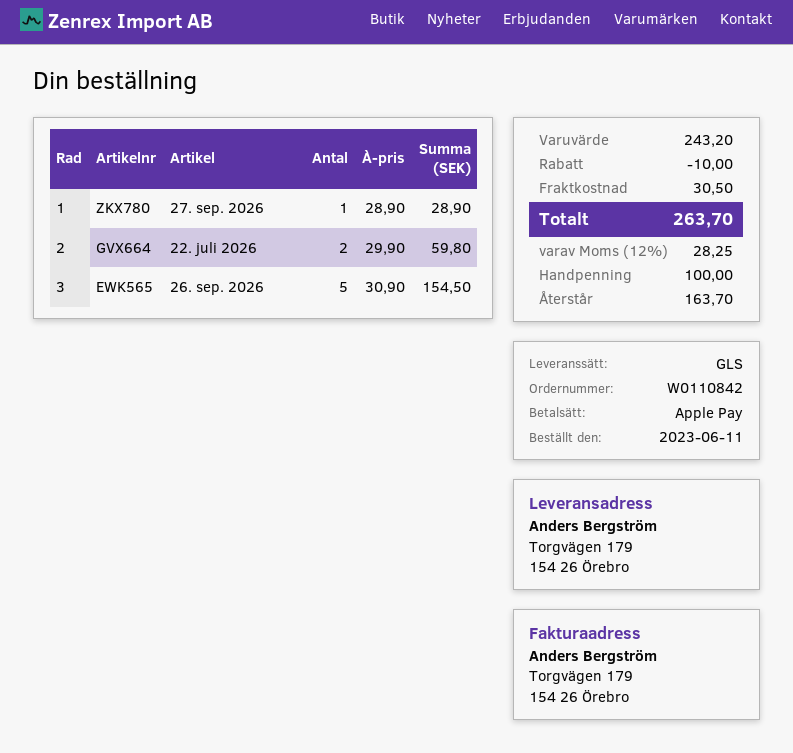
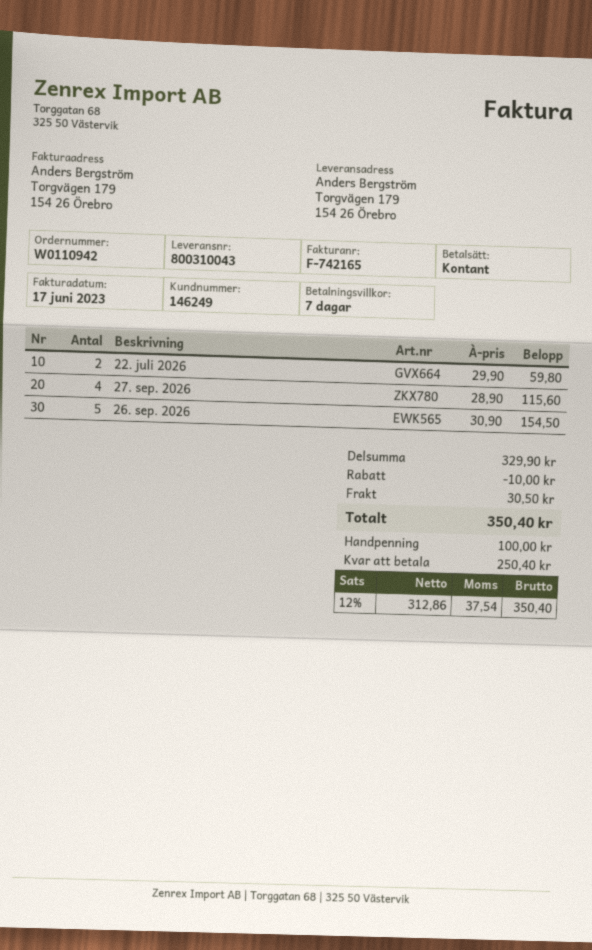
order number: W0110842 -> W0110942
payment method: Apple Pay -> cash
27. sep. 2026: 1 x 28.90 = 28.90 -> 4 x 28.90 = 115.60
subtotal: 243.20 -> 329.90
tax: 12% = 28.25 -> 12% = 37.54
total: 263.70 -> 350.40
balance: 163.70 -> 250.40

